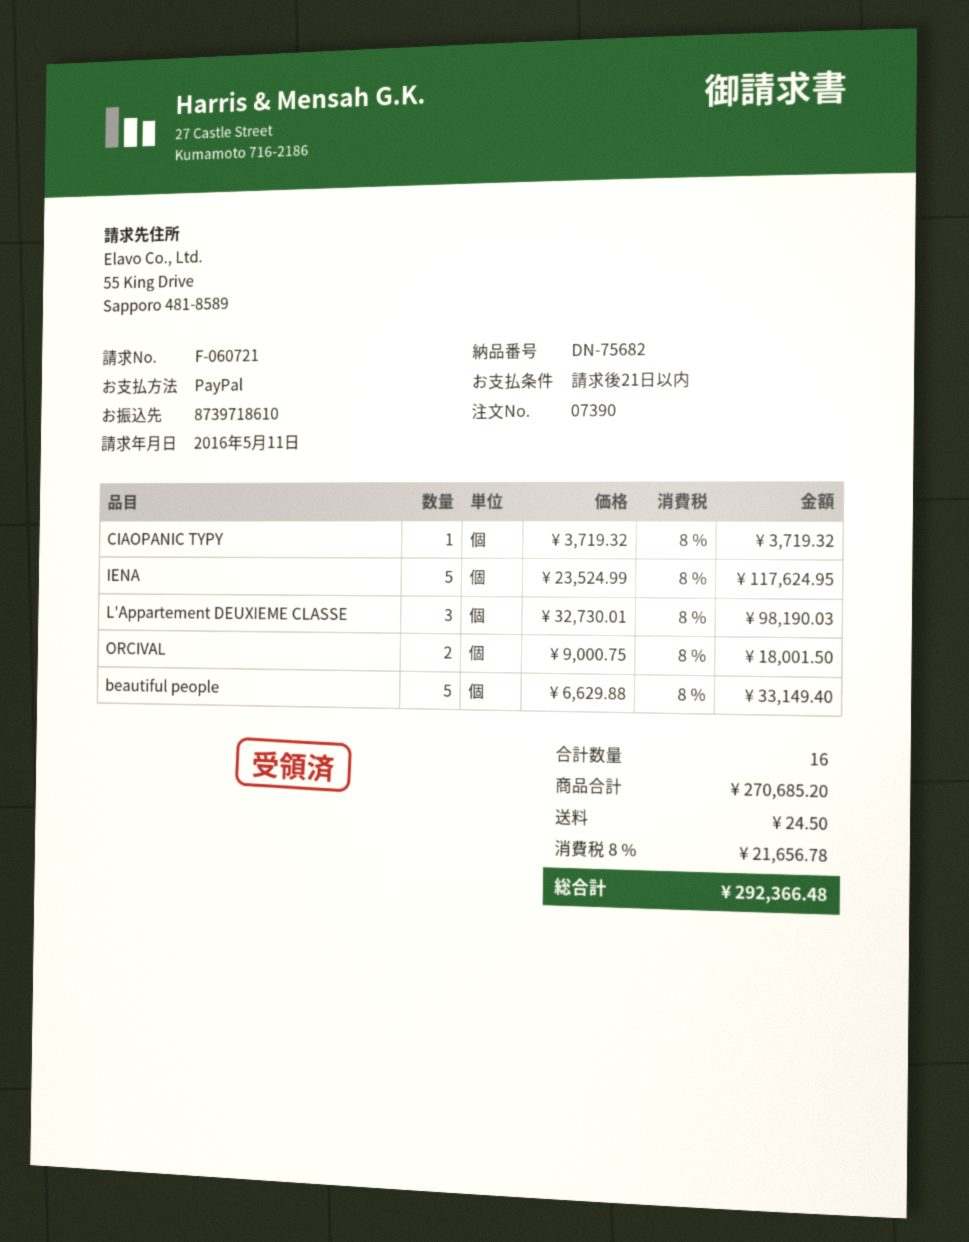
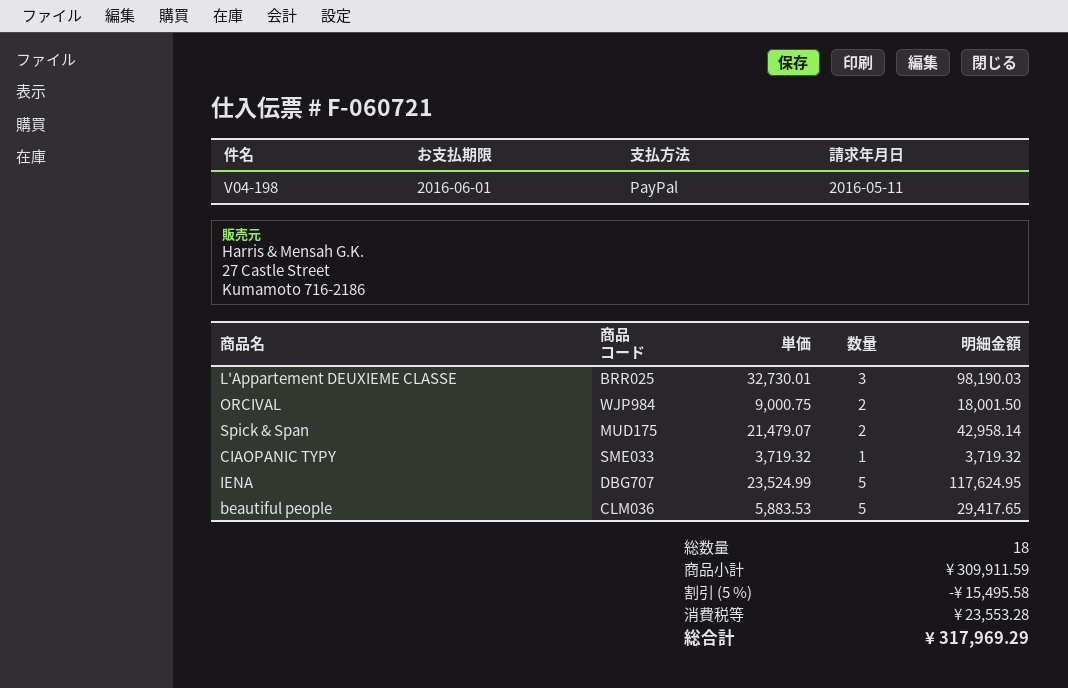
beautiful people: 5 x 6629.88 = 33149.40 -> 5 x 5883.53 = 29417.65
Spick & Span: none -> 2 x 21479.07 = 42958.14
total quantity: 16 -> 18
subtotal: 270685.20 -> 309911.59
discount: none -> 5% = 15495.58
shipping: 24.50 -> none
tax: 21656.78 -> 23553.28
total: 292366.48 -> 317969.29

